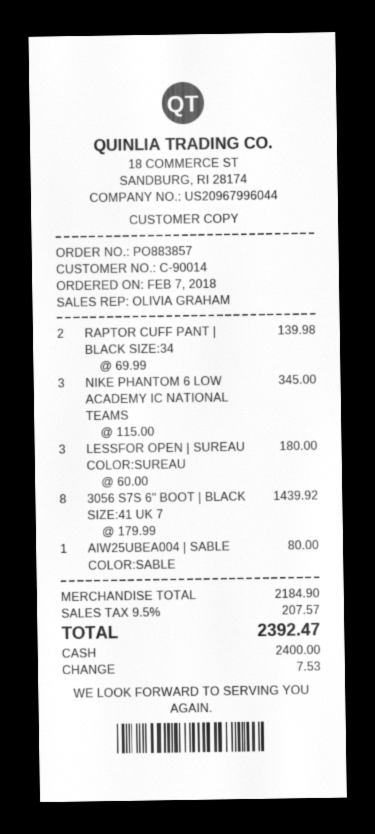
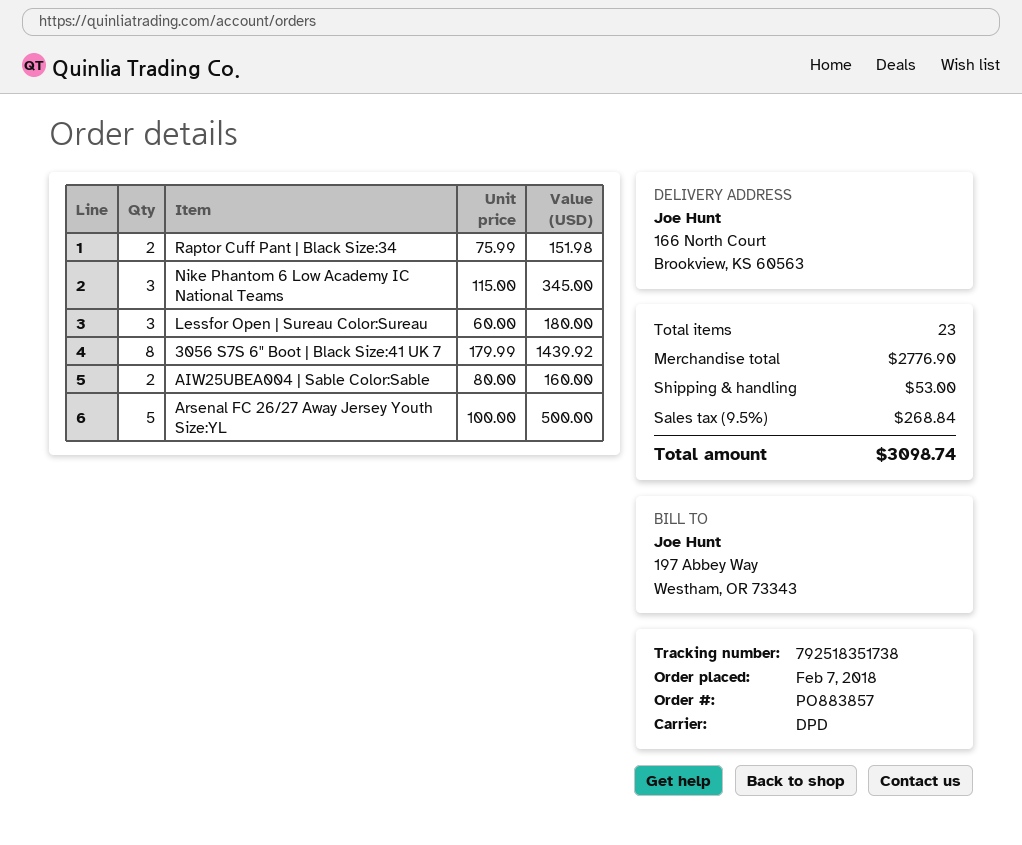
RAPTOR CUFF PANT | BLACK SIZE:34: 2 x 69.99 = 139.98 -> 2 x 75.99 = 151.98
AIW25UBEA004 | SABLE COLOR:SABLE: 1 x 80.00 = 80.00 -> 2 x 80.00 = 160.00
Arsenal FC 26/27 Away Jersey Youth Size:YL: none -> 5 x 100.00 = 500.00
subtotal: 2184.90 -> 2776.90
shipping: none -> 53.00
tax: 9.5% = 207.57 -> 9.5% = 268.84
total: 2392.47 -> 3098.74

